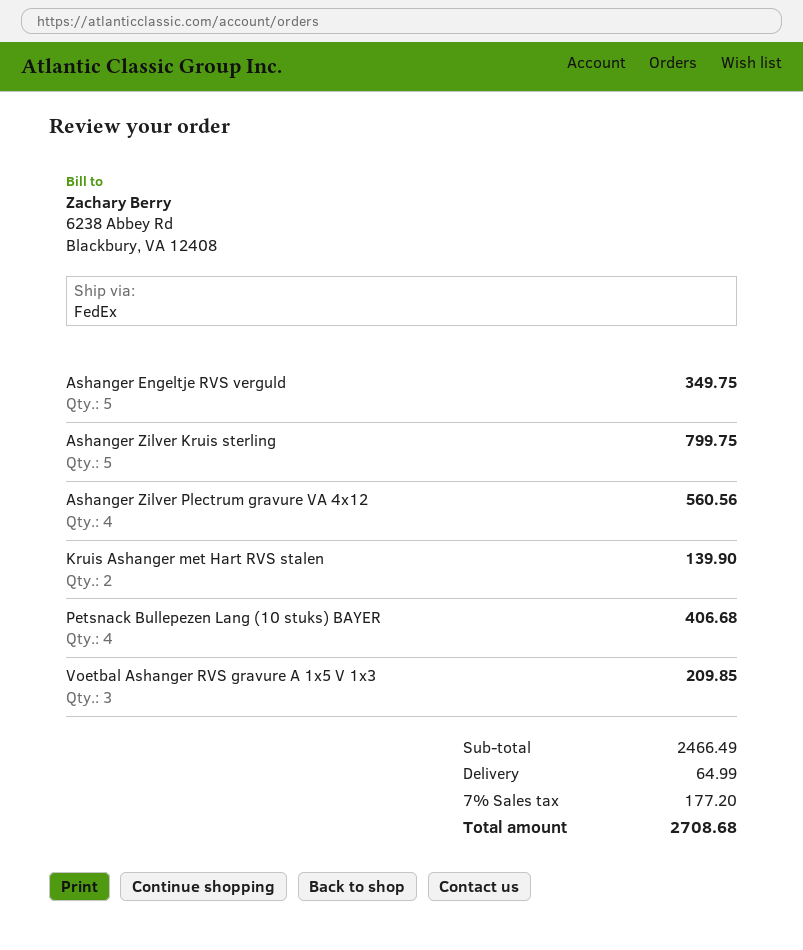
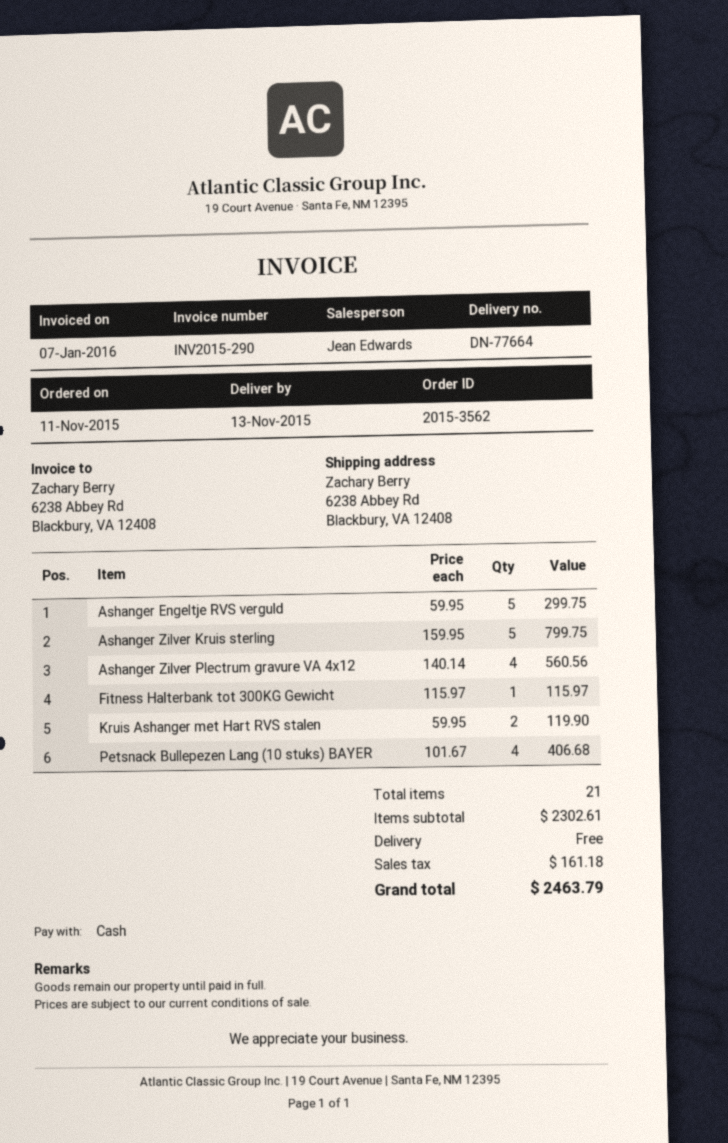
Ashanger Engeltje RVS verguld: 5 for 349.75 -> 5 for 299.75
Kruis Ashanger met Hart RVS stalen: 2 for 139.90 -> 2 for 119.90
Voetbal Ashanger RVS gravure A 1x5 V 1x3: 3 for 209.85 -> none
Fitness Halterbank tot 300KG Gewicht: none -> 1 for 115.97
subtotal: 2466.49 -> 2302.61
shipping: 64.99 -> 0.00
tax: 177.20 -> 161.18
total: 2708.68 -> 2463.79

